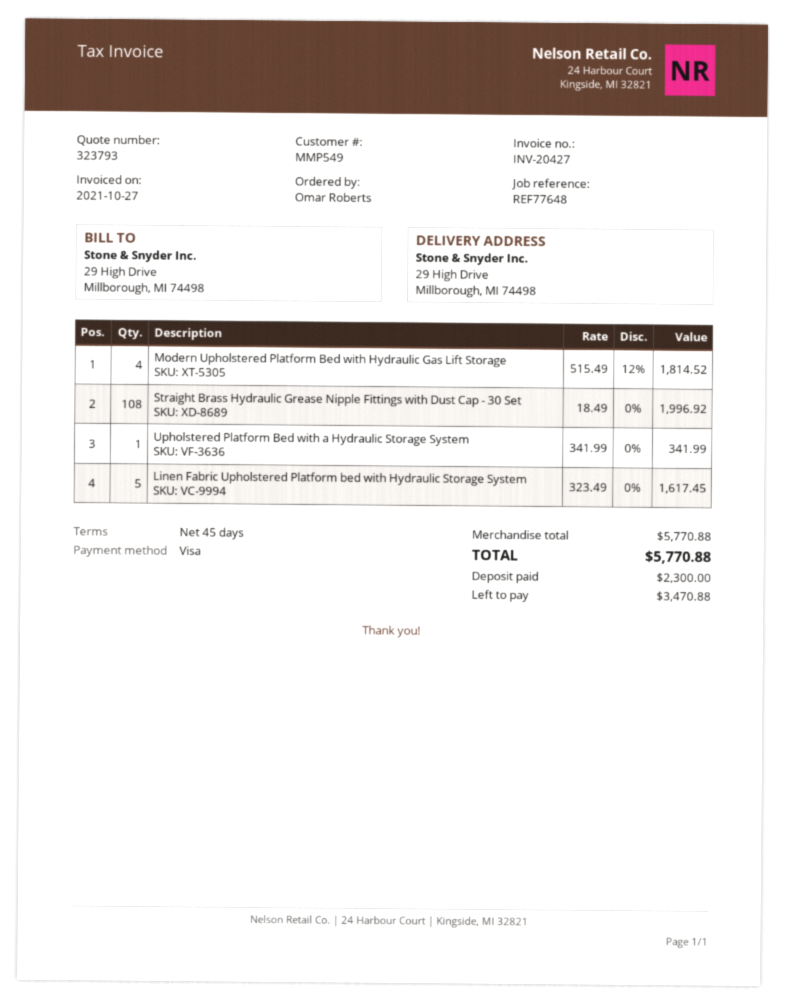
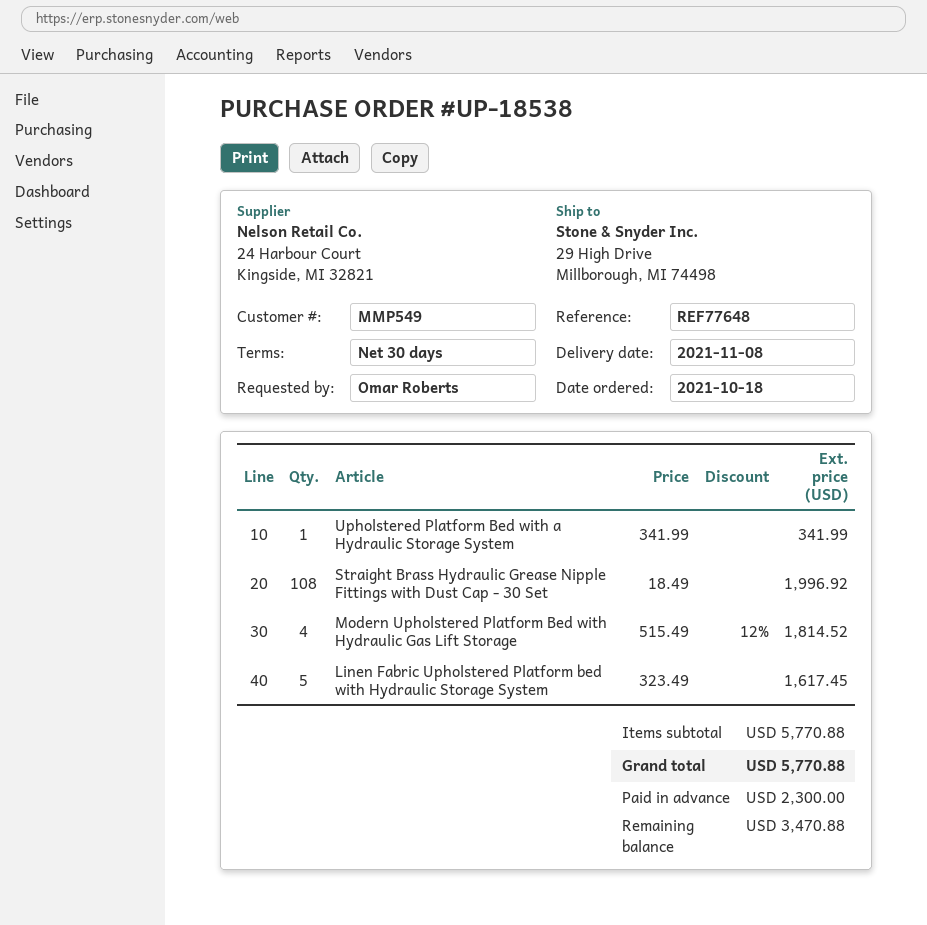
payment terms: 45 days -> 30 days

